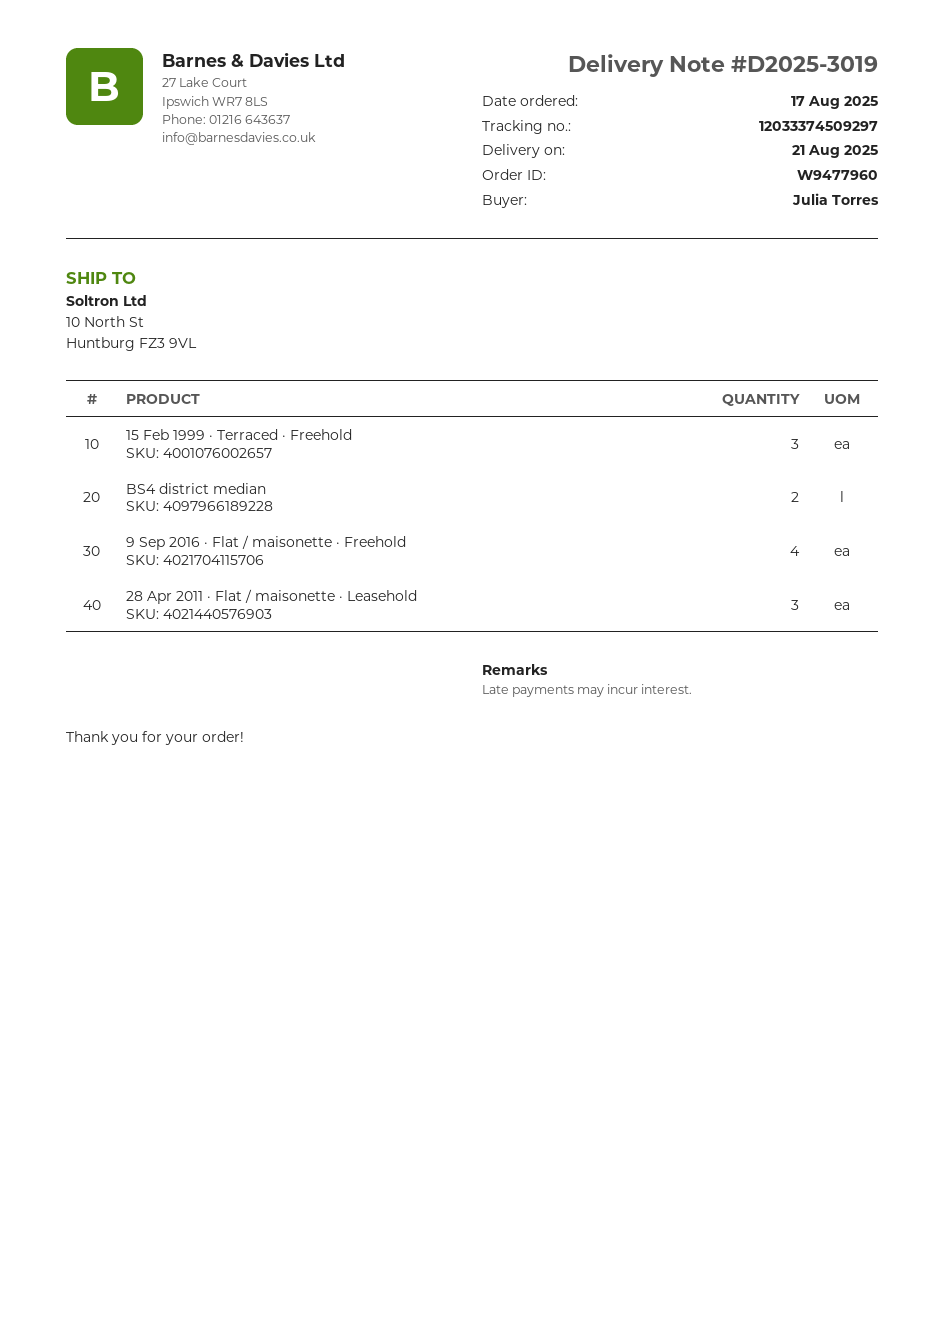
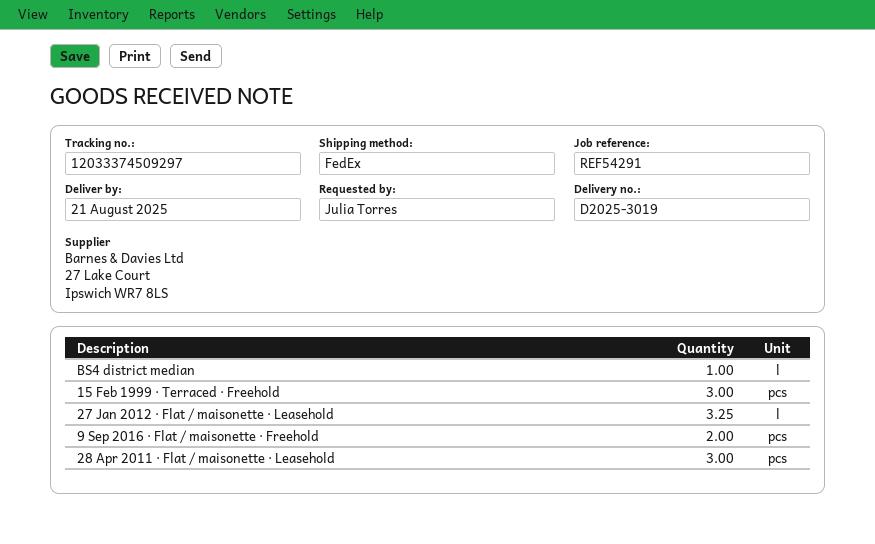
BS4 district median: 2 -> 1
9 Sep 2016 · Flat / maisonette · Freehold: 4 -> 2
27 Jan 2012 · Flat / maisonette · Leasehold: none -> 3.25

